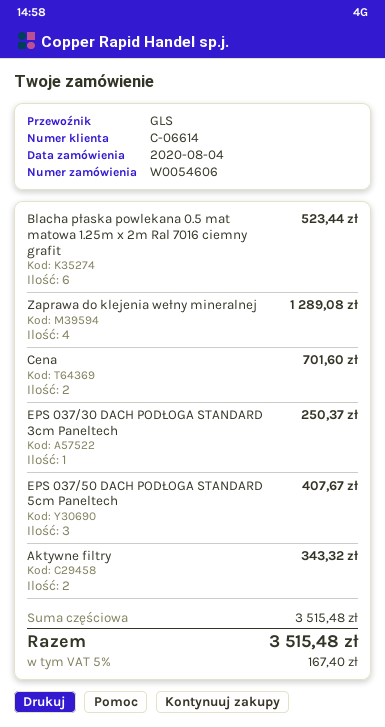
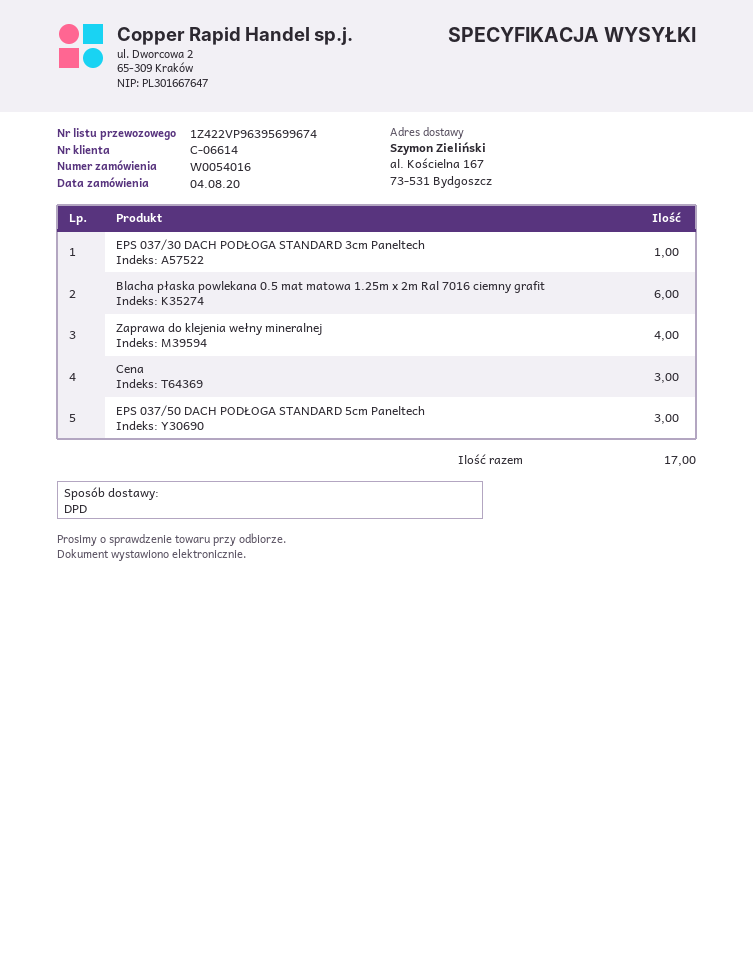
order number: W0054606 -> W0054016
shipping method: GLS -> DPD
Cena: 2 -> 3
Aktywne filtry: 2 -> none

